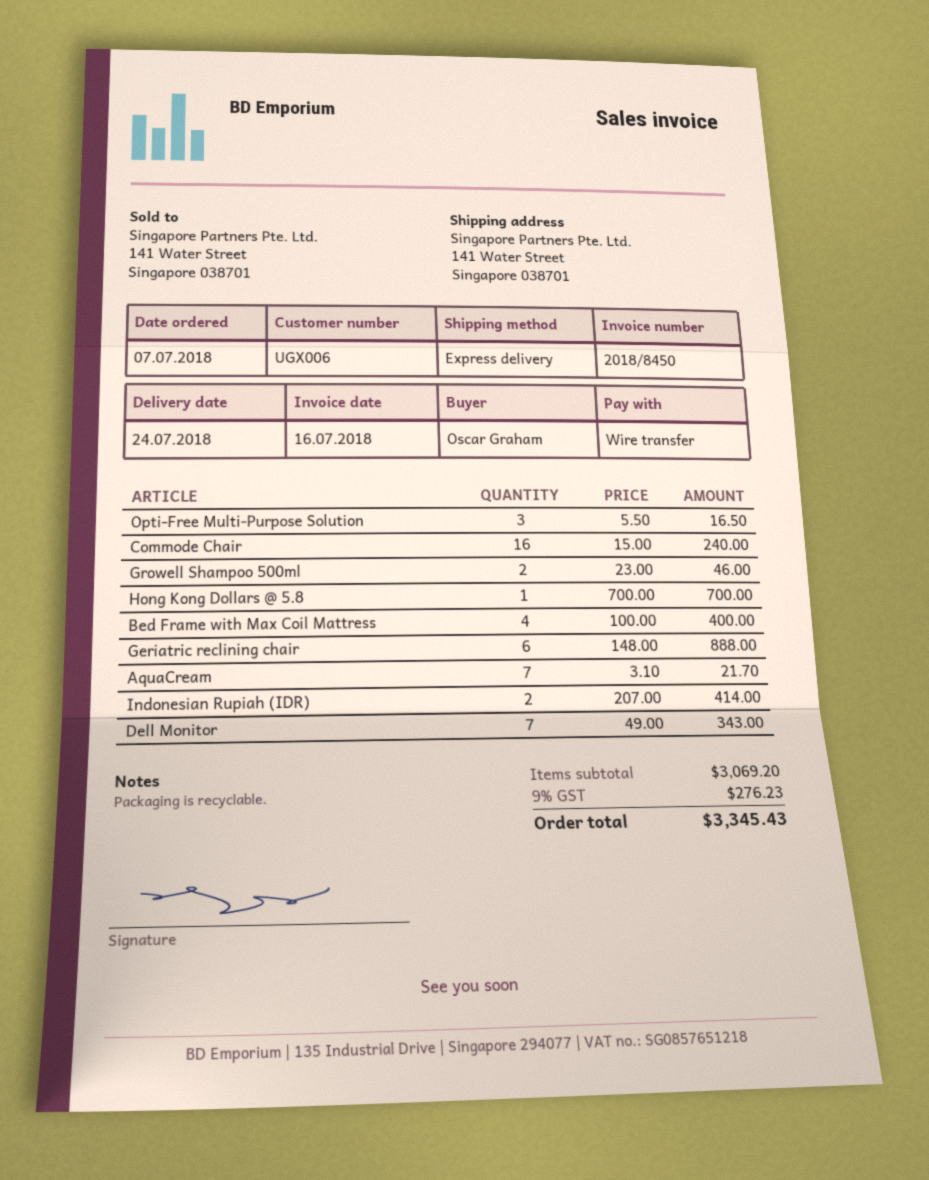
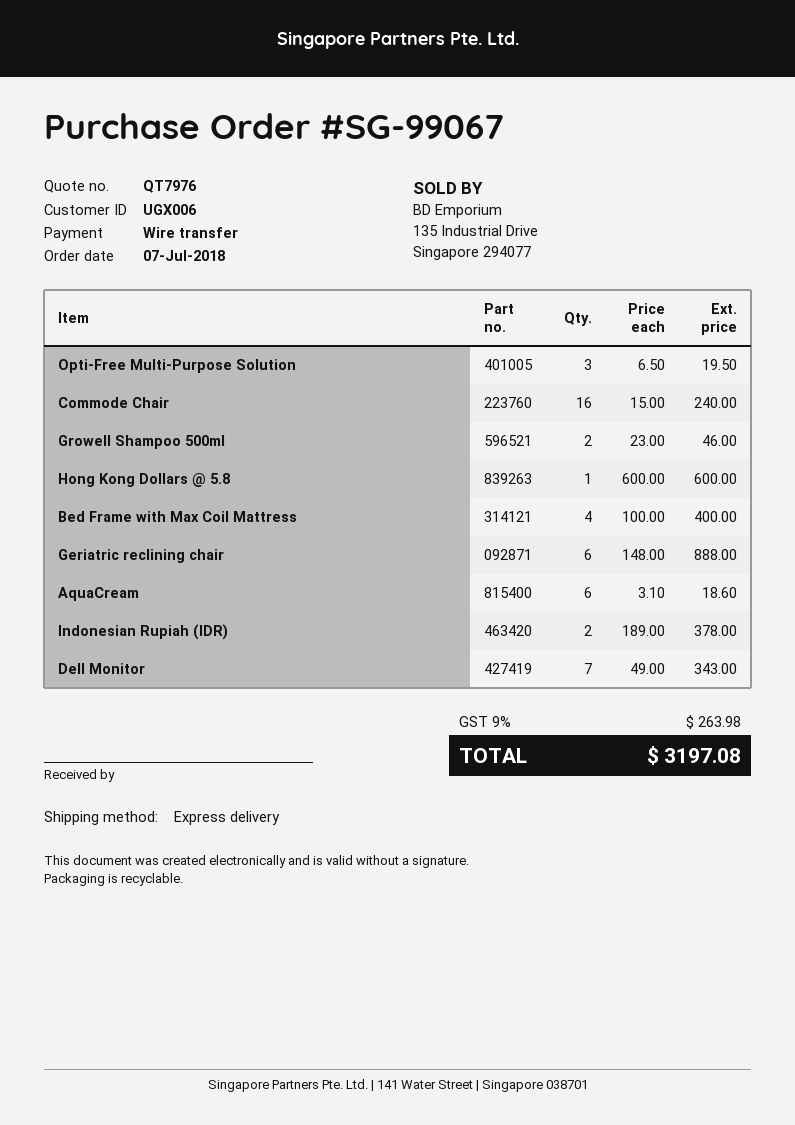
Opti-Free Multi-Purpose Solution: 3 x 5.50 = 16.50 -> 3 x 6.50 = 19.50
Hong Kong Dollars @ 5.8: 1 x 700.00 = 700.00 -> 1 x 600.00 = 600.00
AquaCream: 7 x 3.10 = 21.70 -> 6 x 3.10 = 18.60
Indonesian Rupiah (IDR): 2 x 207.00 = 414.00 -> 2 x 189.00 = 378.00
tax: 9% = 276.23 -> 9% = 263.98
total: 3345.43 -> 3197.08

